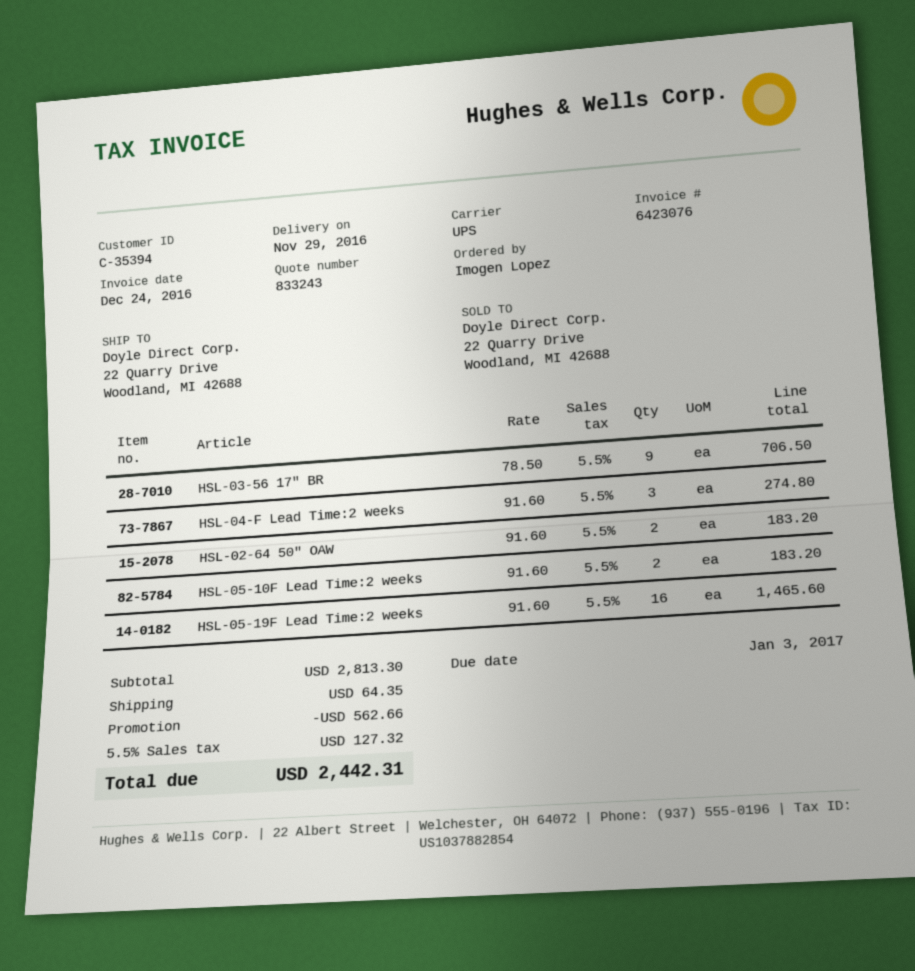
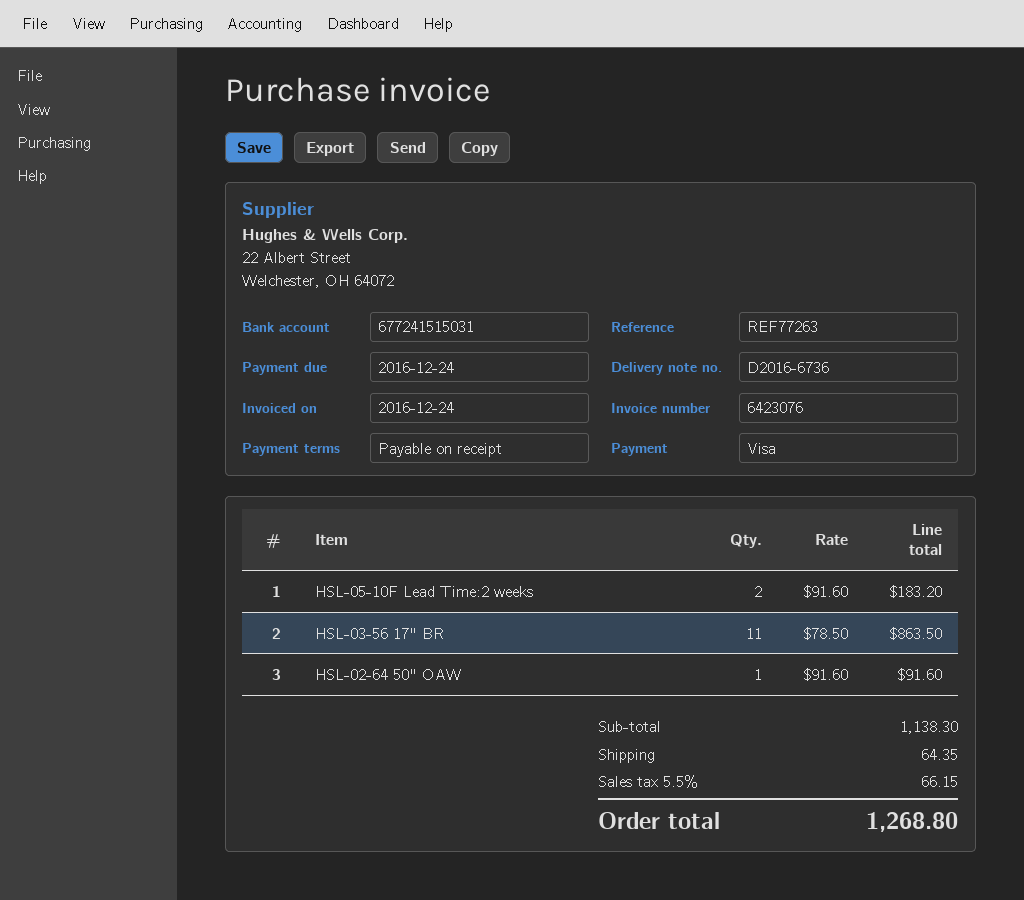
due date: 2017-01-03 -> 2016-12-24
HSL-03-56 17" BR: 9 x 78.50 = 706.50 -> 11 x 78.50 = 863.50
HSL-04-F Lead Time:2 weeks: 3 x 91.60 = 274.80 -> none
HSL-02-64 50" OAW: 2 x 91.60 = 183.20 -> 1 x 91.60 = 91.60
HSL-05-19F Lead Time:2 weeks: 16 x 91.60 = 1465.60 -> none
subtotal: 2813.30 -> 1138.30
discount: 562.66 -> none
tax: 5.5% = 127.32 -> 5.5% = 66.15
total: 2442.31 -> 1268.80

